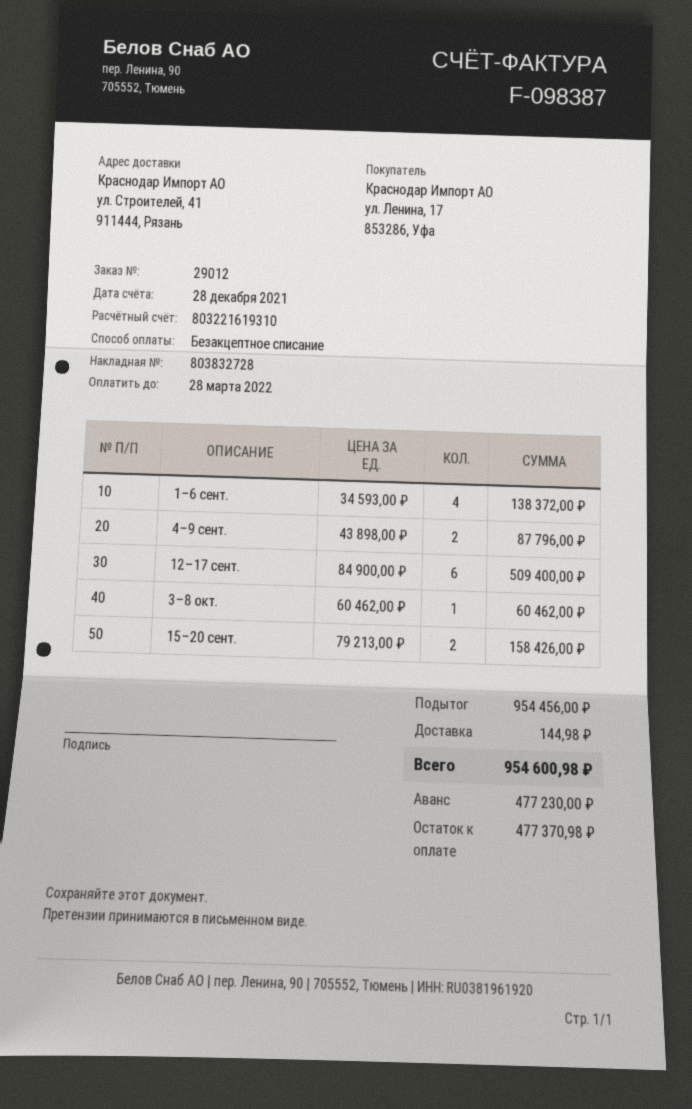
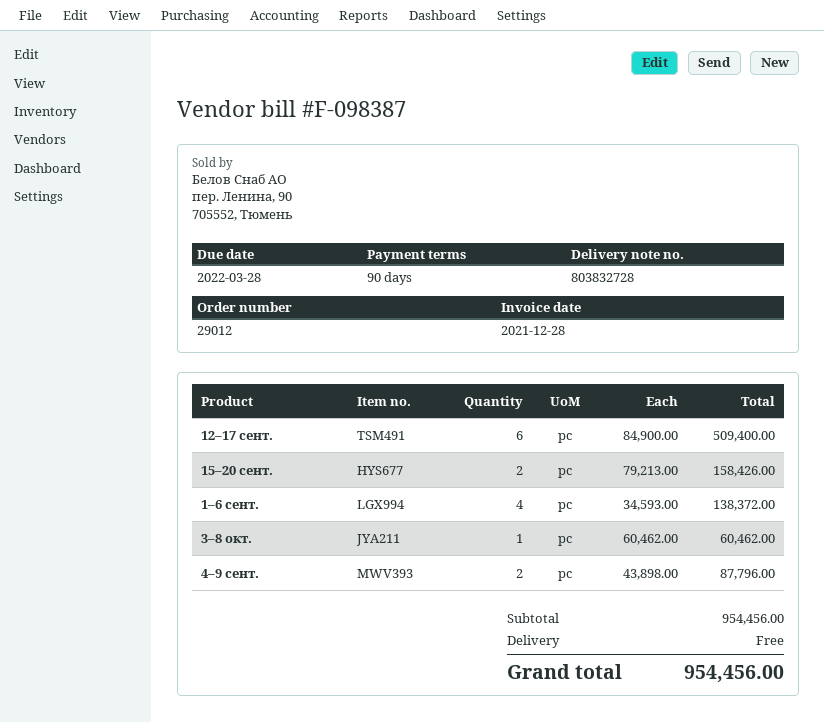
shipping: 144.98 -> 0.00
total: 954600.98 -> 954456.00

